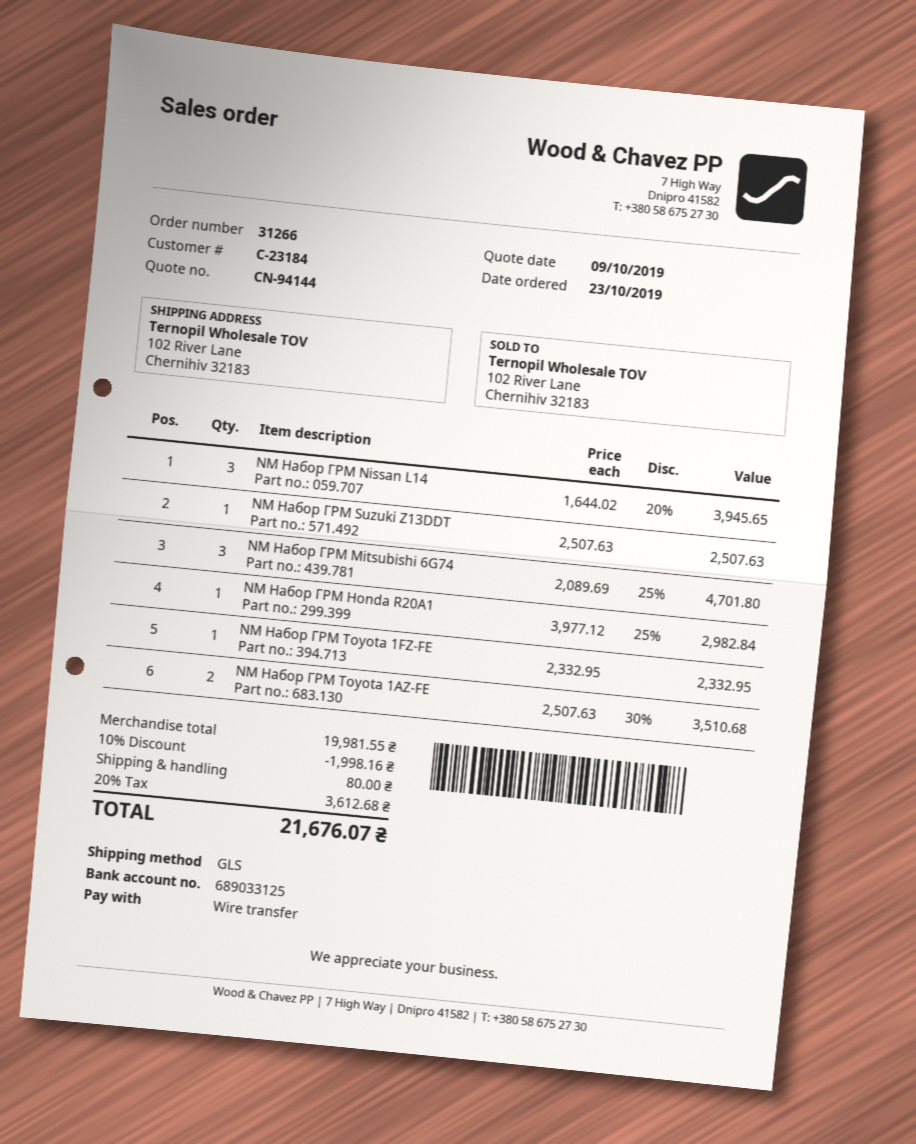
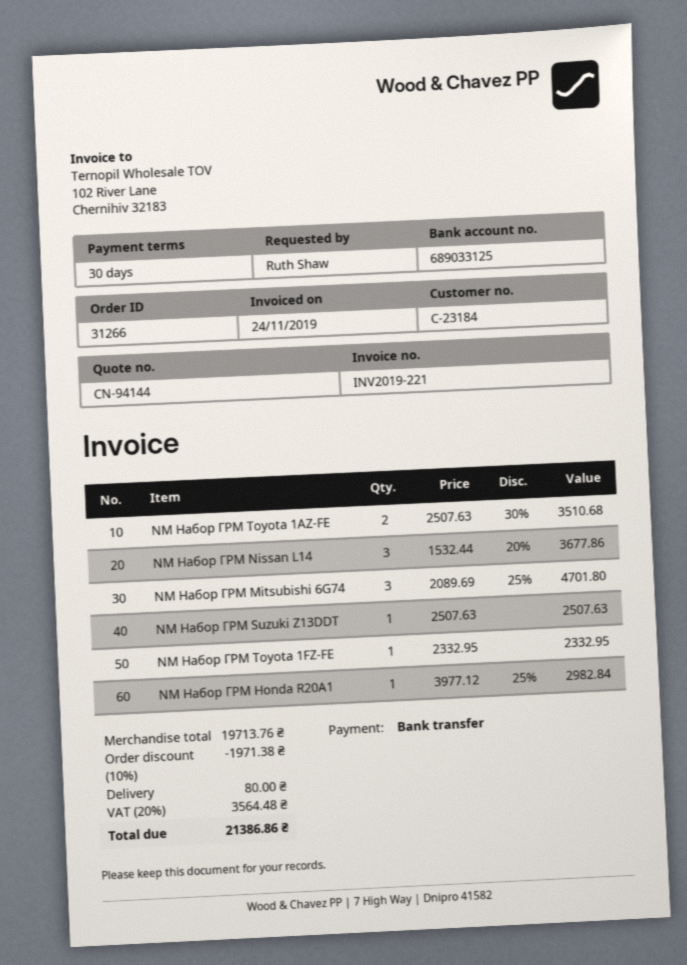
NM Набор ГРМ Nissan L14: 3 x 1644.02 - 20% = 3945.65 -> 3 x 1532.44 - 20% = 3677.86
subtotal: 19981.55 -> 19713.76
discount: 10% = 1998.16 -> 10% = 1971.38
tax: 20% = 3612.68 -> 20% = 3564.48
total: 21676.07 -> 21386.86

